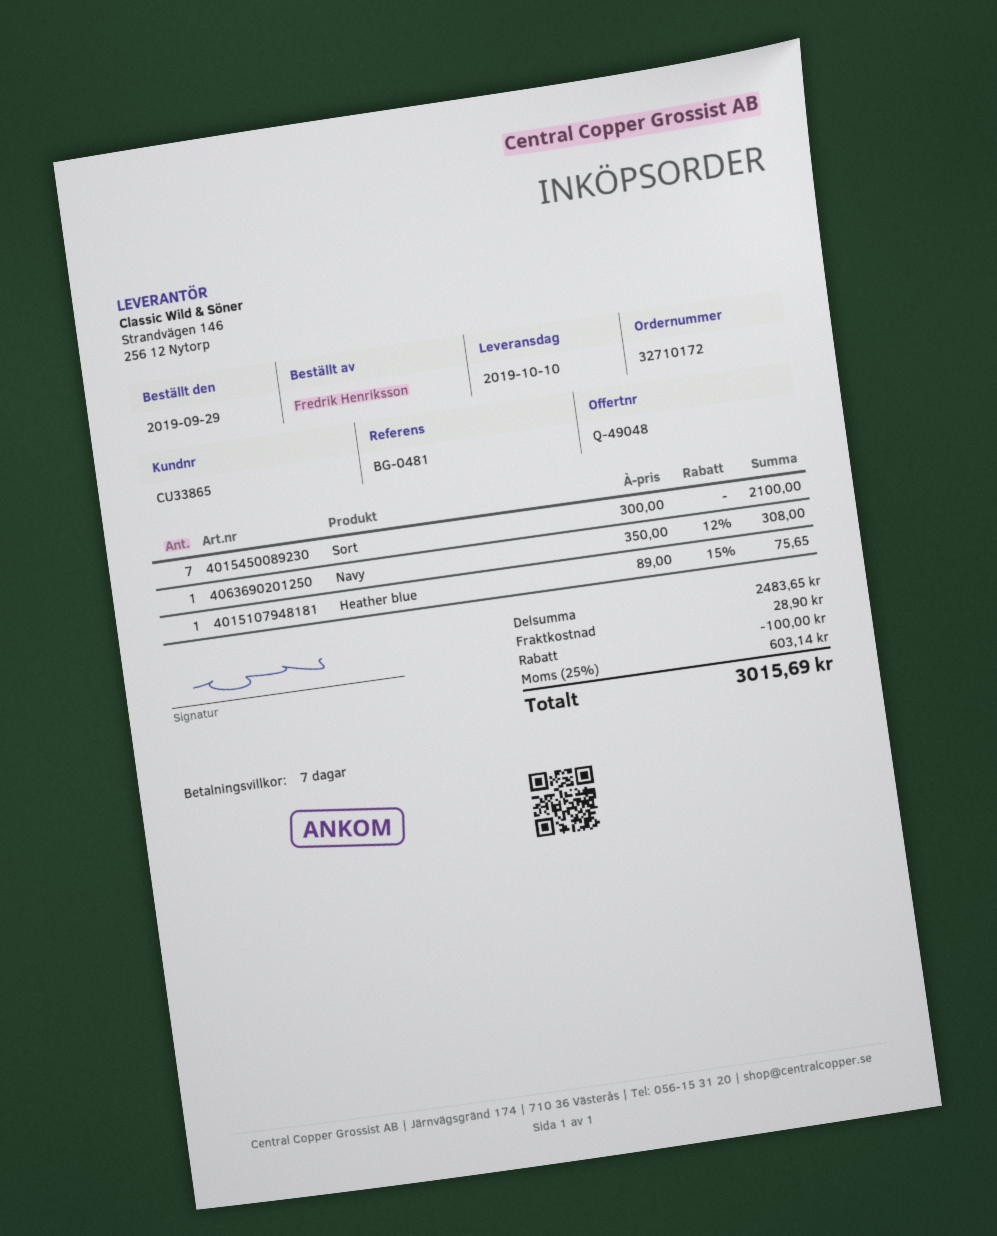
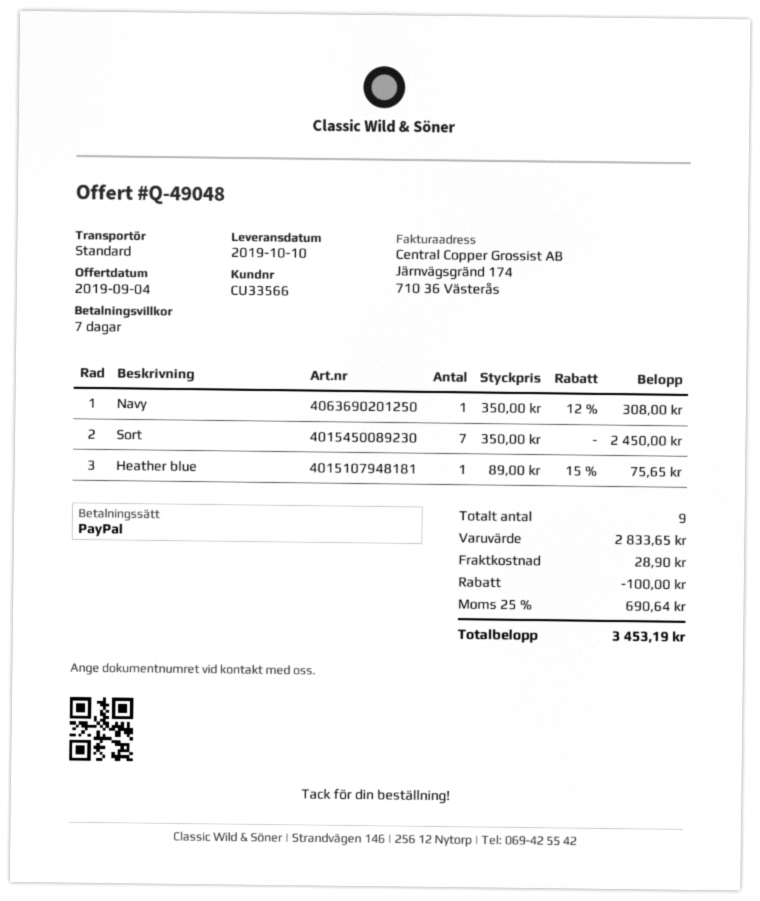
customer number: CU33865 -> CU33566
Sort: 7 x 300.00 = 2100.00 -> 7 x 350.00 = 2450.00
subtotal: 2483.65 -> 2833.65
tax: 25% = 603.14 -> 25% = 690.64
total: 3015.69 -> 3453.19

